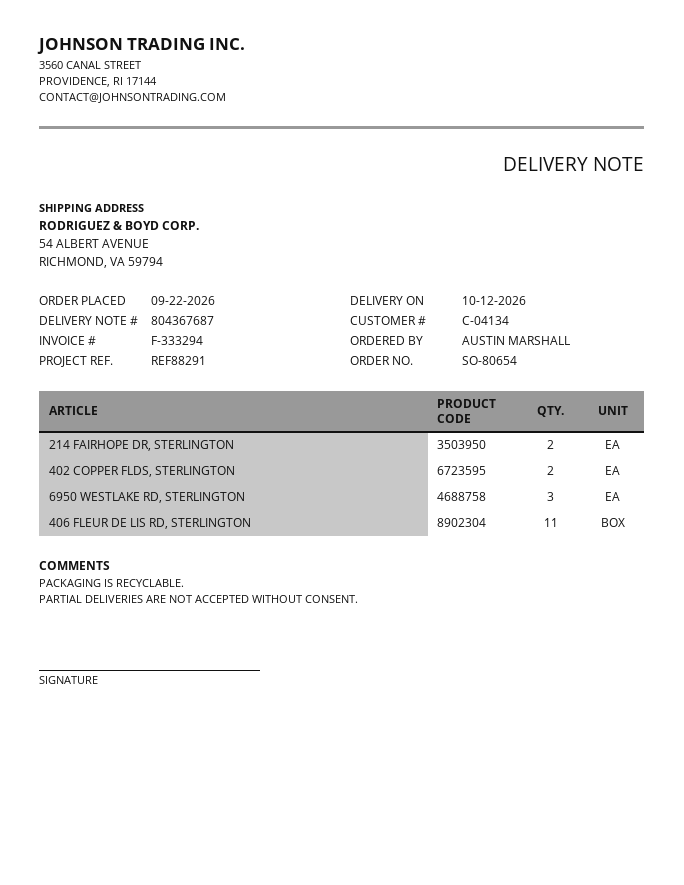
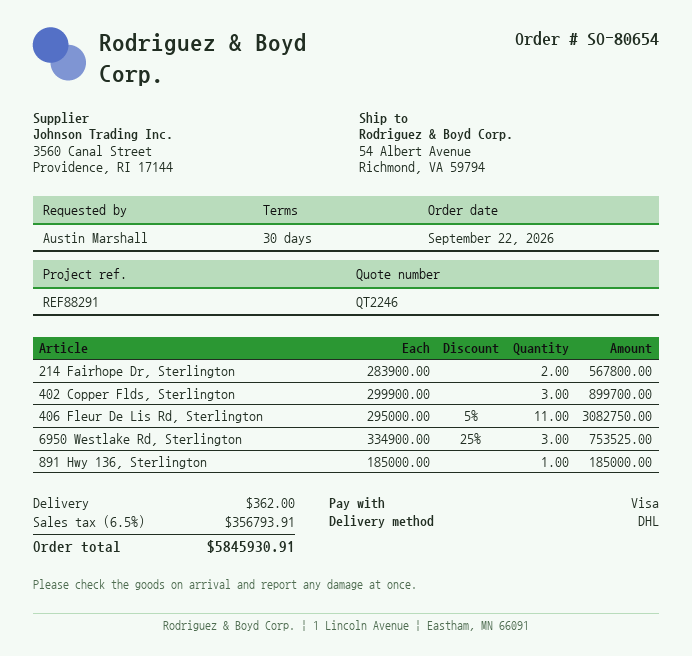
402 COPPER FLDS, STERLINGTON: 2 -> 3
891 Hwy 136, Sterlington: none -> 1

